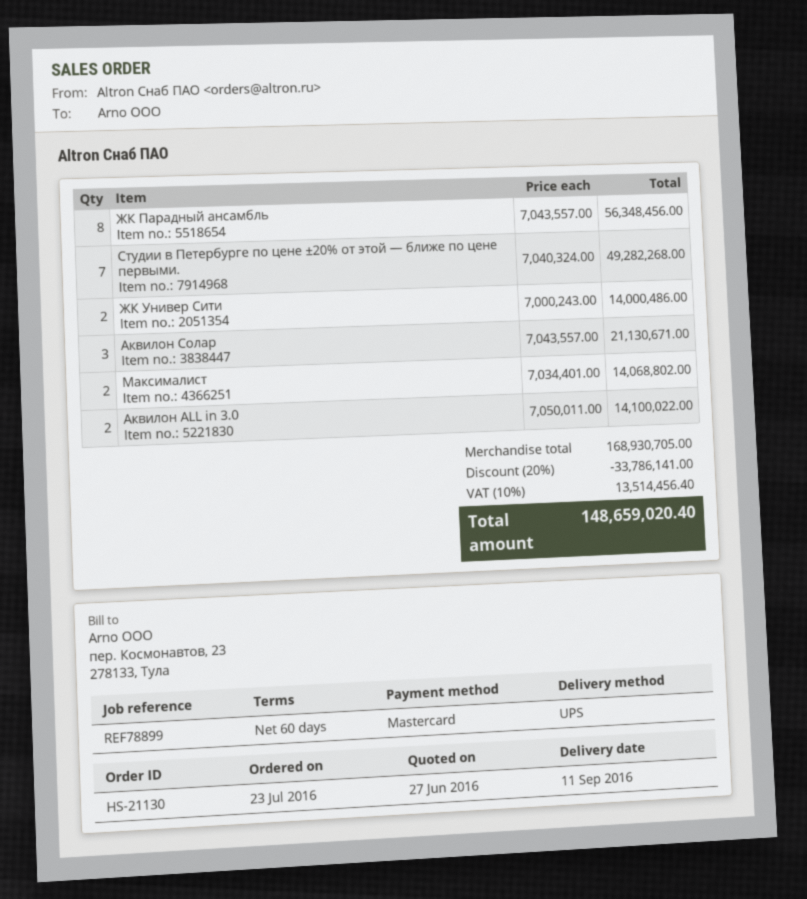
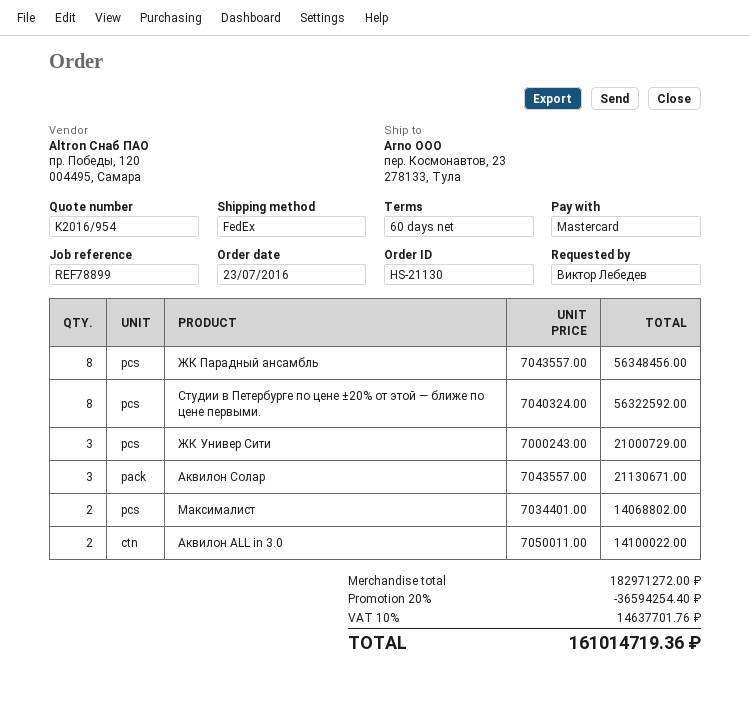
shipping method: UPS -> FedEx
Студии в Петербурге по цене ±20% от этой — ближе по цене первыми.: 7 x 7040324.00 = 49282268.00 -> 8 x 7040324.00 = 56322592.00
ЖК Универ Сити: 2 x 7000243.00 = 14000486.00 -> 3 x 7000243.00 = 21000729.00
subtotal: 168930705.00 -> 182971272.00
discount: 20% = 33786141.00 -> 20% = 36594254.40
tax: 10% = 13514456.40 -> 10% = 14637701.76
total: 148659020.40 -> 161014719.36

